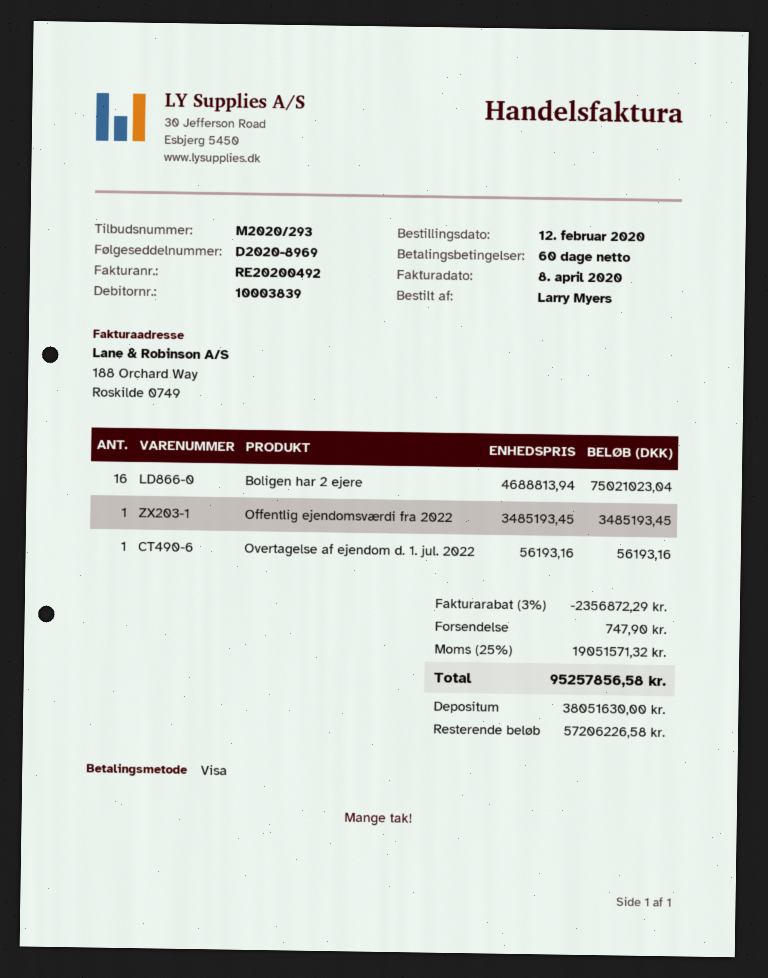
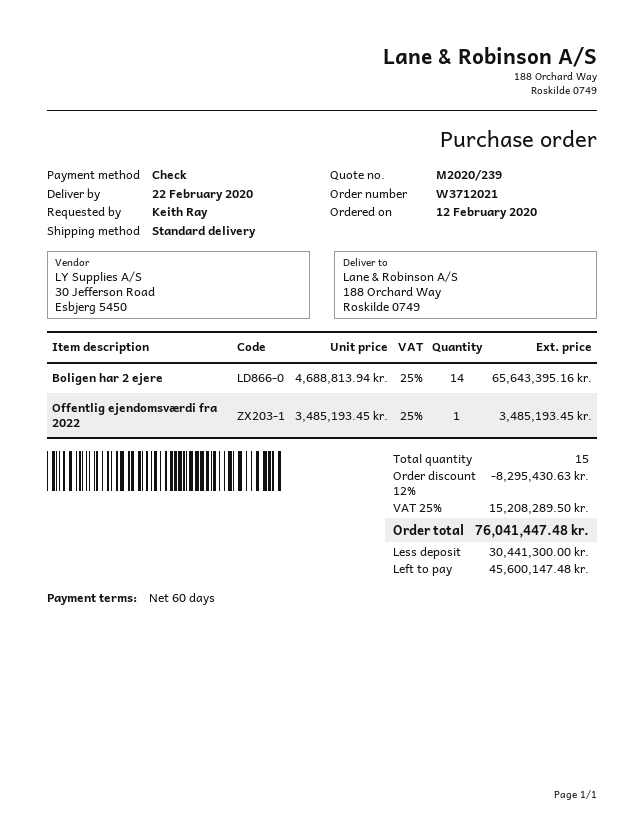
quote number: M2020/293 -> M2020/239
ordered by: Larry Myers -> Keith Ray
payment method: Visa -> cheque
Boligen har 2 ejere: 16 x 4688813.94 = 75021023.04 -> 14 x 4688813.94 = 65643395.16
Overtagelse af ejendom d. 1. jul. 2022: 1 x 56193.16 = 56193.16 -> none
discount: 3% = 2356872.29 -> 12% = 8295430.63
shipping: 747.90 -> none
tax: 25% = 19051571.32 -> 25% = 15208289.50
total: 95257856.58 -> 76041447.48
deposit: 38051630.00 -> 30441300.00
balance: 57206226.58 -> 45600147.48

